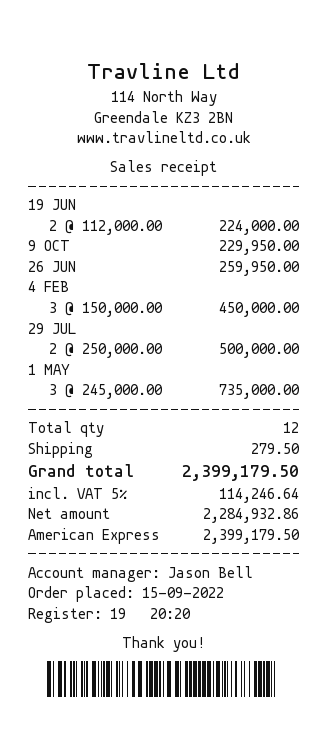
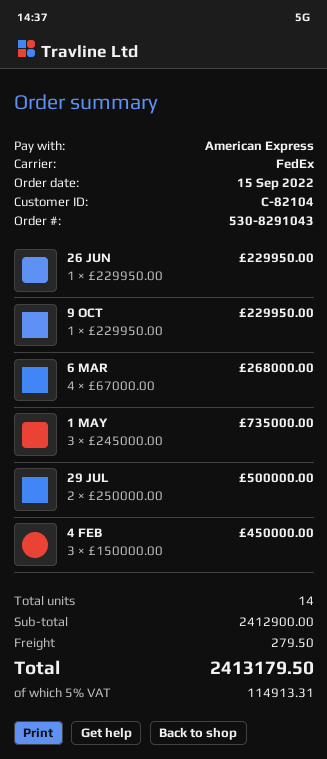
19 JUN: 2 x 112000.00 = 224000.00 -> none
26 JUN: 1 x 259950.00 = 259950.00 -> 1 x 229950.00 = 229950.00
6 MAR: none -> 4 x 67000.00 = 268000.00
total quantity: 12 -> 14
tax: 5% = 114246.64 -> 5% = 114913.31
total: 2399179.50 -> 2413179.50

